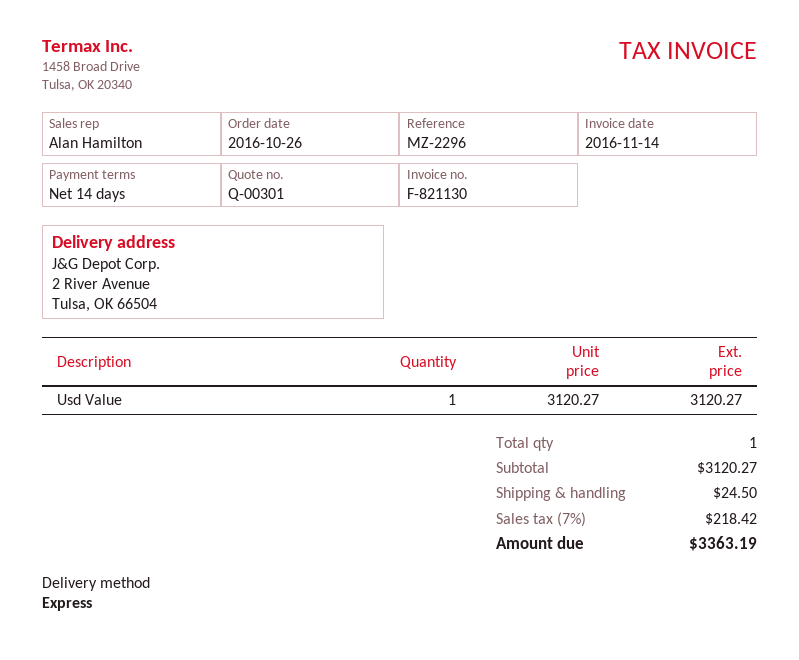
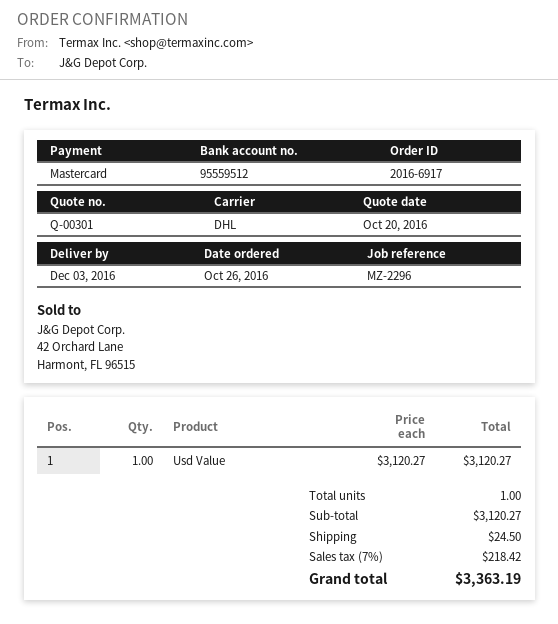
shipping method: express -> DHL

